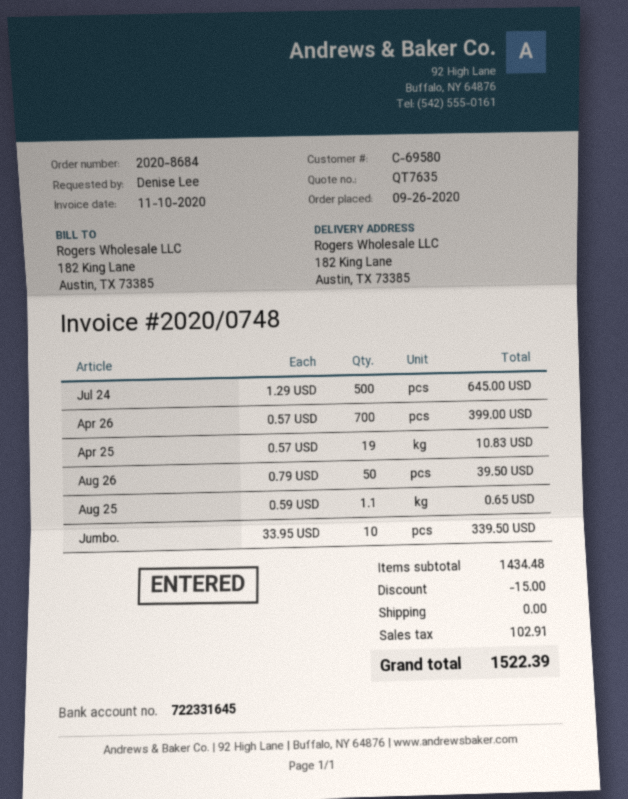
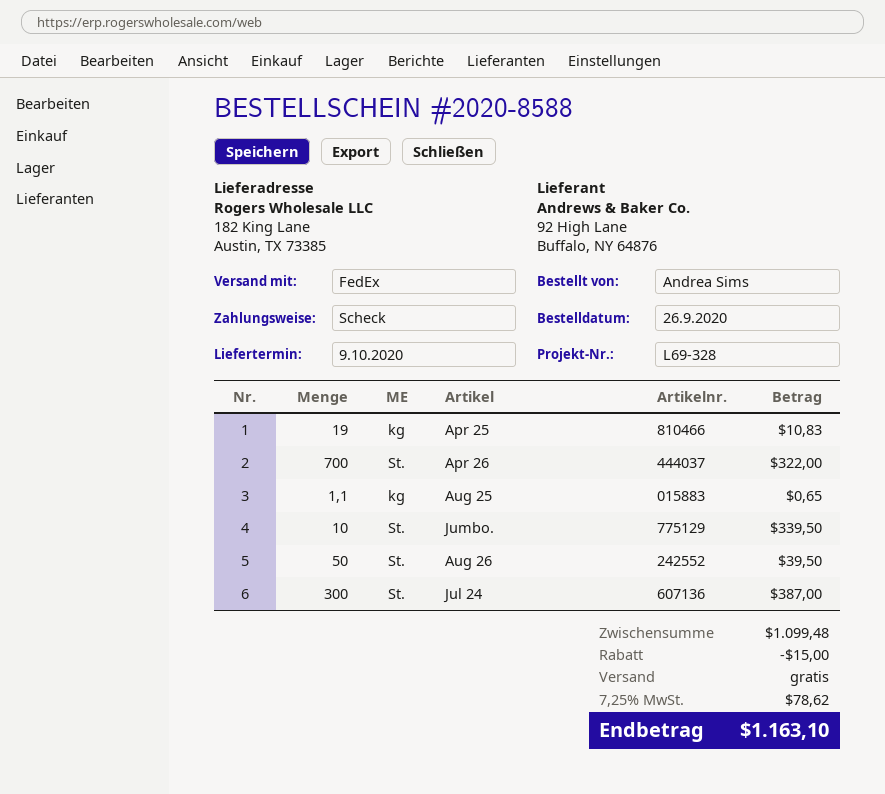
order number: 2020-8684 -> 2020-8588
ordered by: Denise Lee -> Andrea Sims
Jul 24: 500 for 645.00 -> 300 for 387.00
Apr 26: 700 for 399.00 -> 700 for 322.00
subtotal: 1434.48 -> 1099.48
tax: 102.91 -> 78.62
total: 1522.39 -> 1163.10

